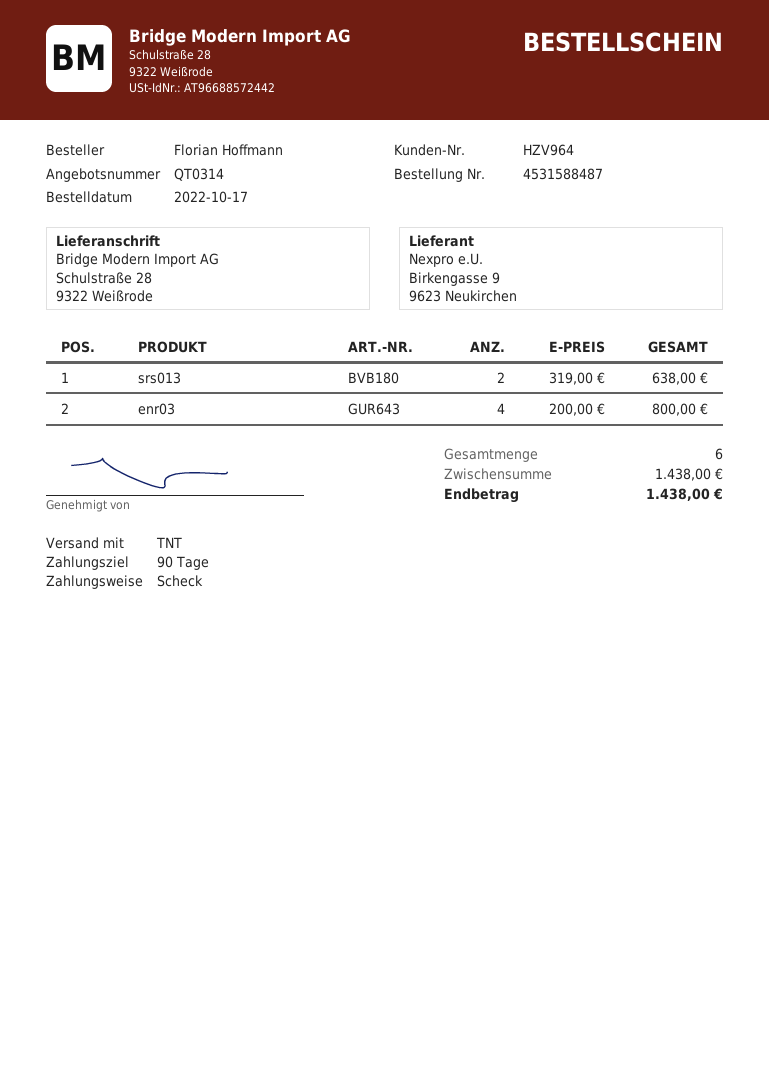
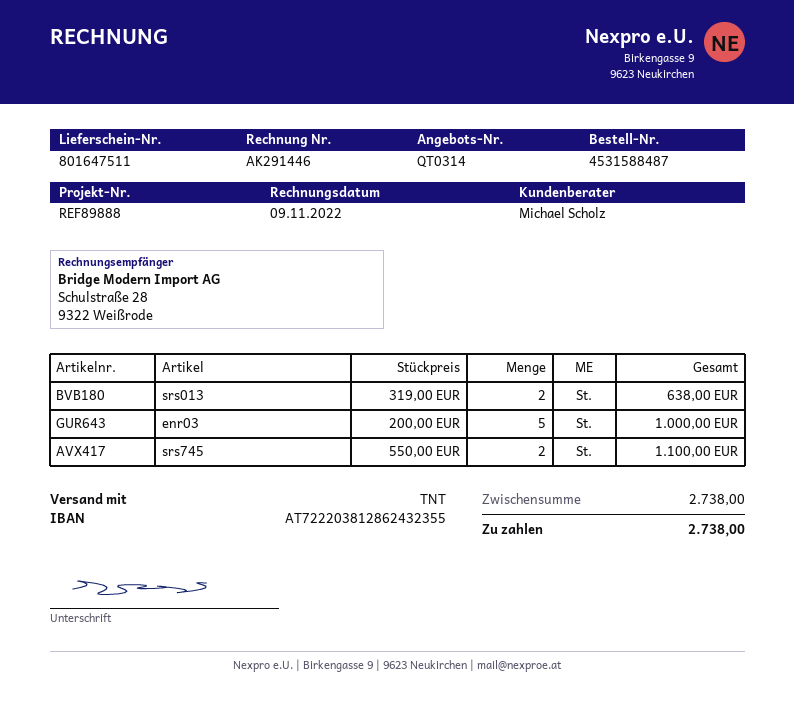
enr03: 4 x 200.00 = 800.00 -> 5 x 200.00 = 1000.00
srs745: none -> 2 x 550.00 = 1100.00
subtotal: 1438.00 -> 2738.00
total: 1438.00 -> 2738.00

